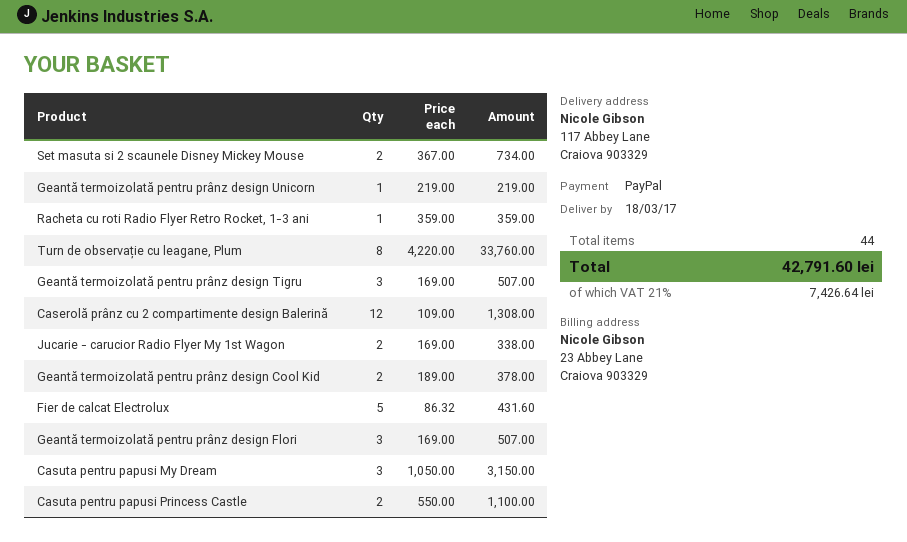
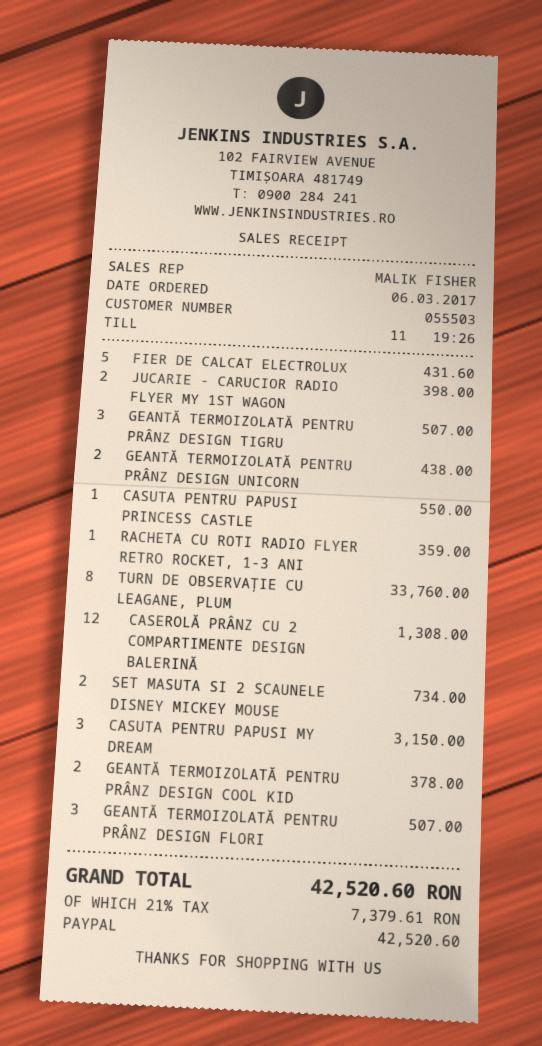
Geantă termoizolată pentru prânz design Unicorn: 1 for 219.00 -> 2 for 438.00
Jucarie - carucior Radio Flyer My 1st Wagon: 2 for 338.00 -> 2 for 398.00
Casuta pentru papusi Princess Castle: 2 for 1100.00 -> 1 for 550.00
tax: 21% = 7426.64 -> 21% = 7379.61
total: 42791.60 -> 42520.60

